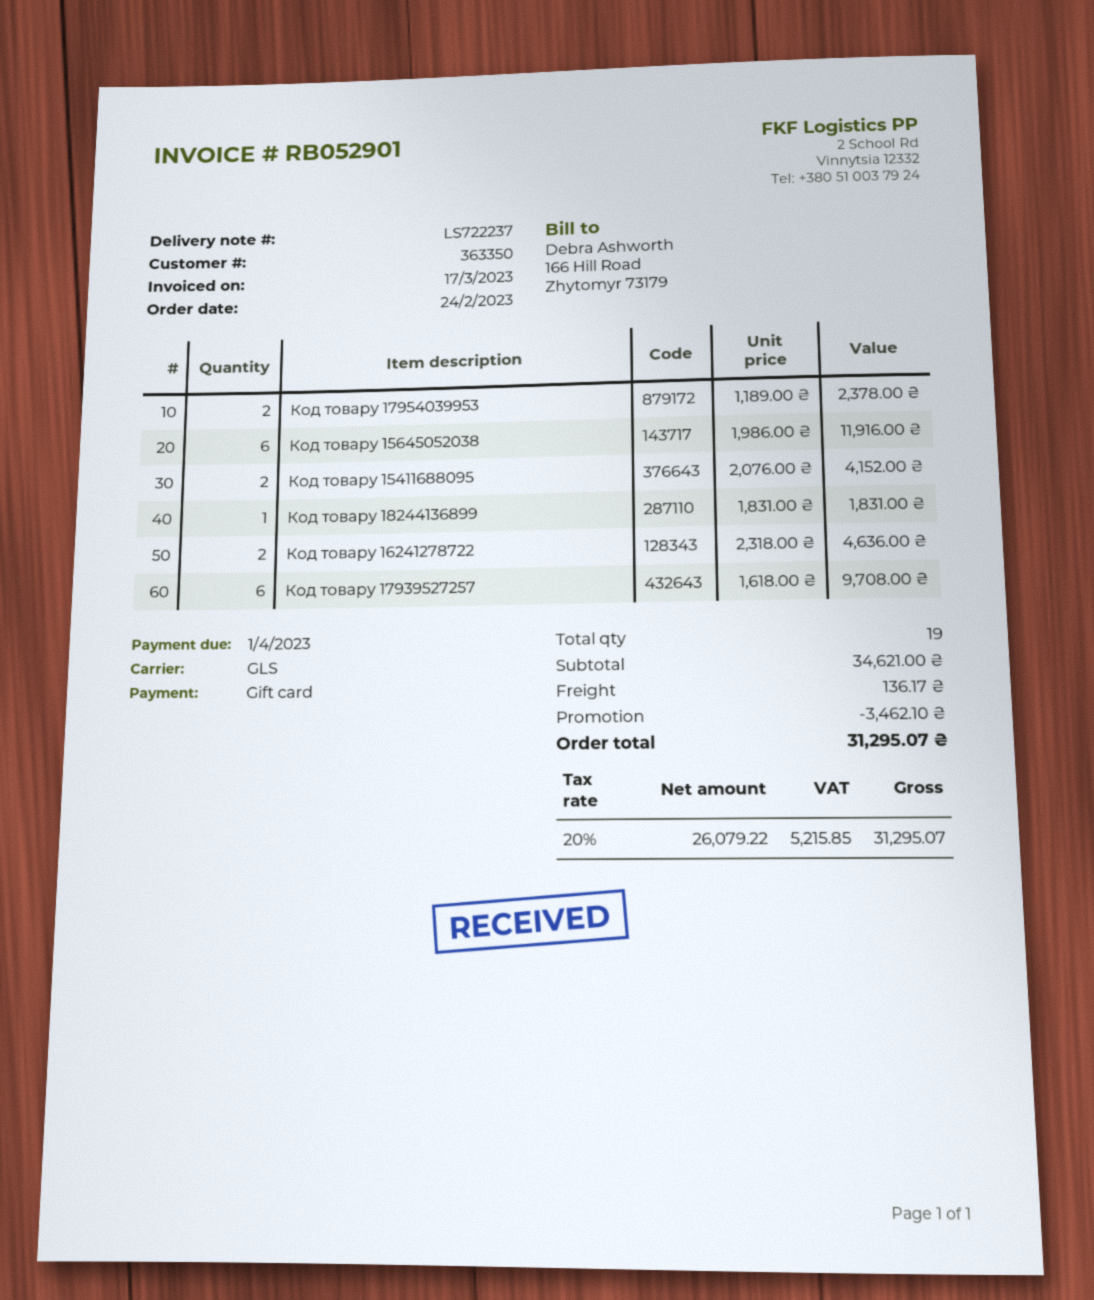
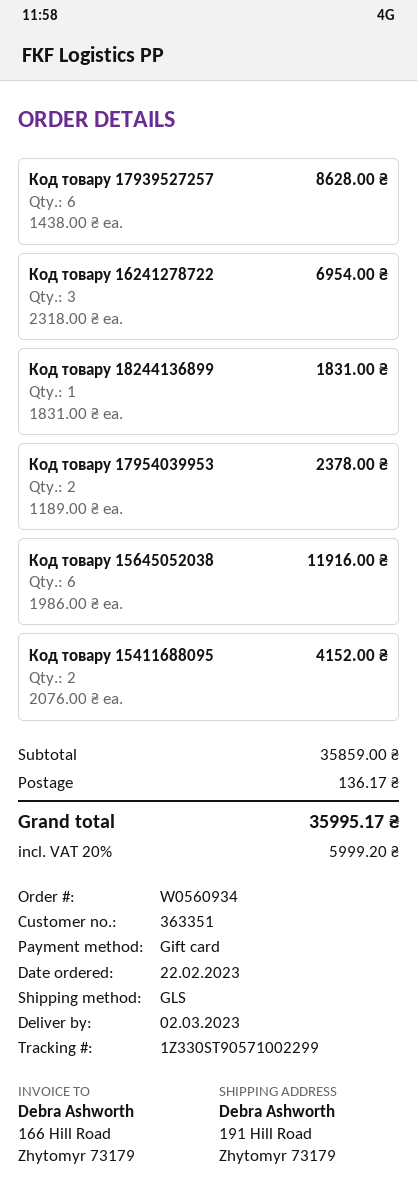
order date: 2023-02-24 -> 2023-02-22
customer number: 363350 -> 363351
Код товару 16241278722: 2 x 2318.00 = 4636.00 -> 3 x 2318.00 = 6954.00
Код товару 17939527257: 6 x 1618.00 = 9708.00 -> 6 x 1438.00 = 8628.00
subtotal: 34621.00 -> 35859.00
discount: 3462.10 -> none
tax: 20% = 5215.85 -> 20% = 5999.20
total: 31295.07 -> 35995.17

